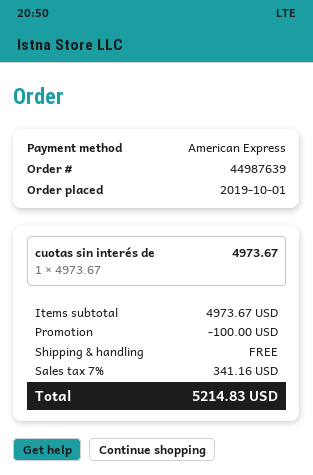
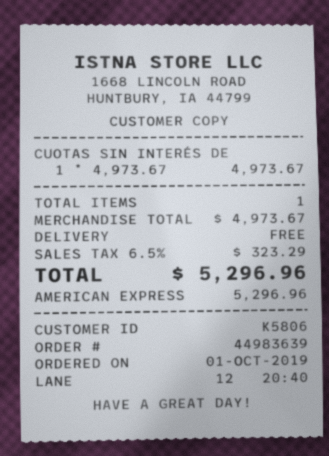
order number: 44987639 -> 44983639
discount: 100.00 -> none
tax: 7% = 341.16 -> 6.5% = 323.29
total: 5214.83 -> 5296.96

